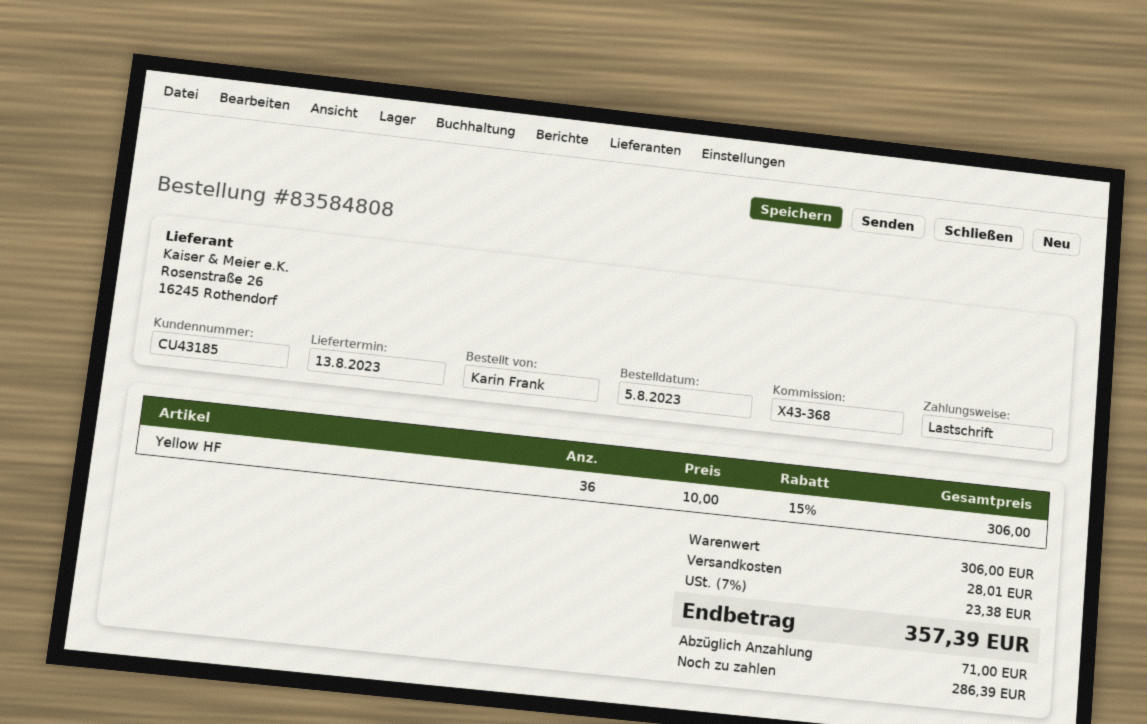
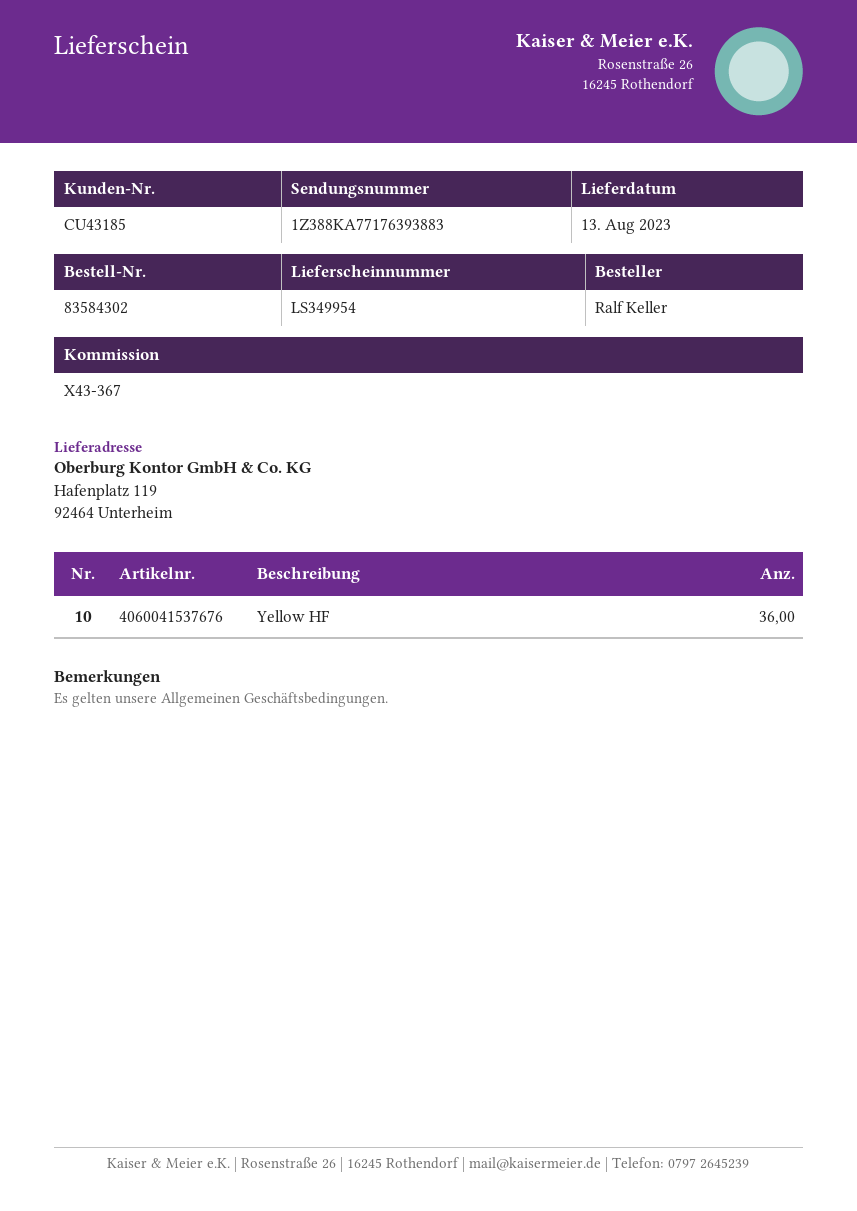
order number: 83584808 -> 83584302
reference: X43-368 -> X43-367
ordered by: Karin Frank -> Ralf Keller

